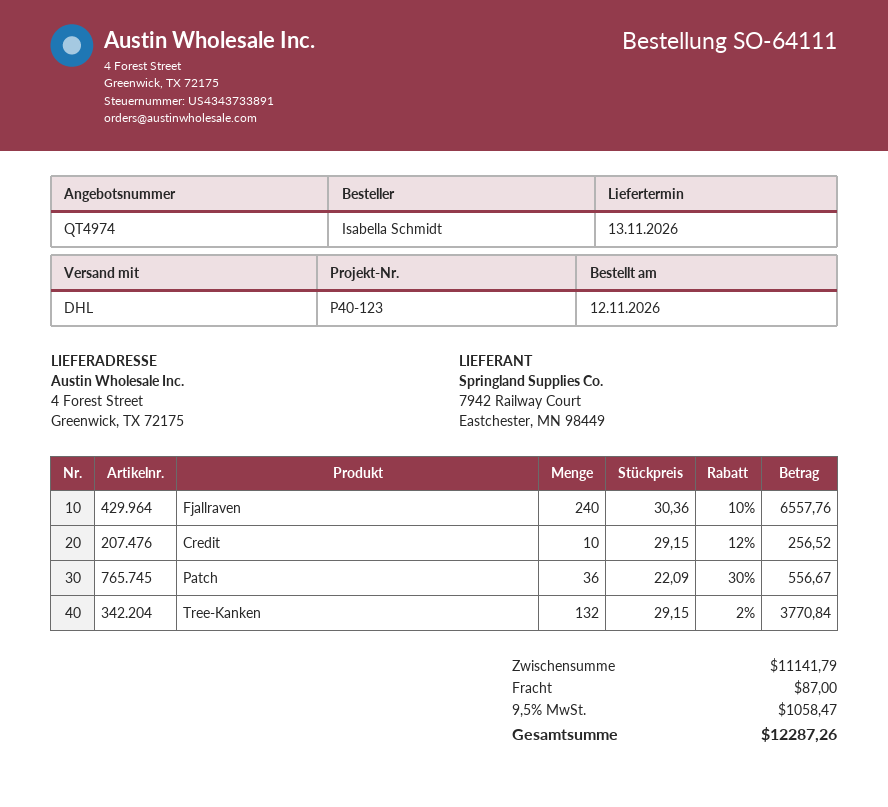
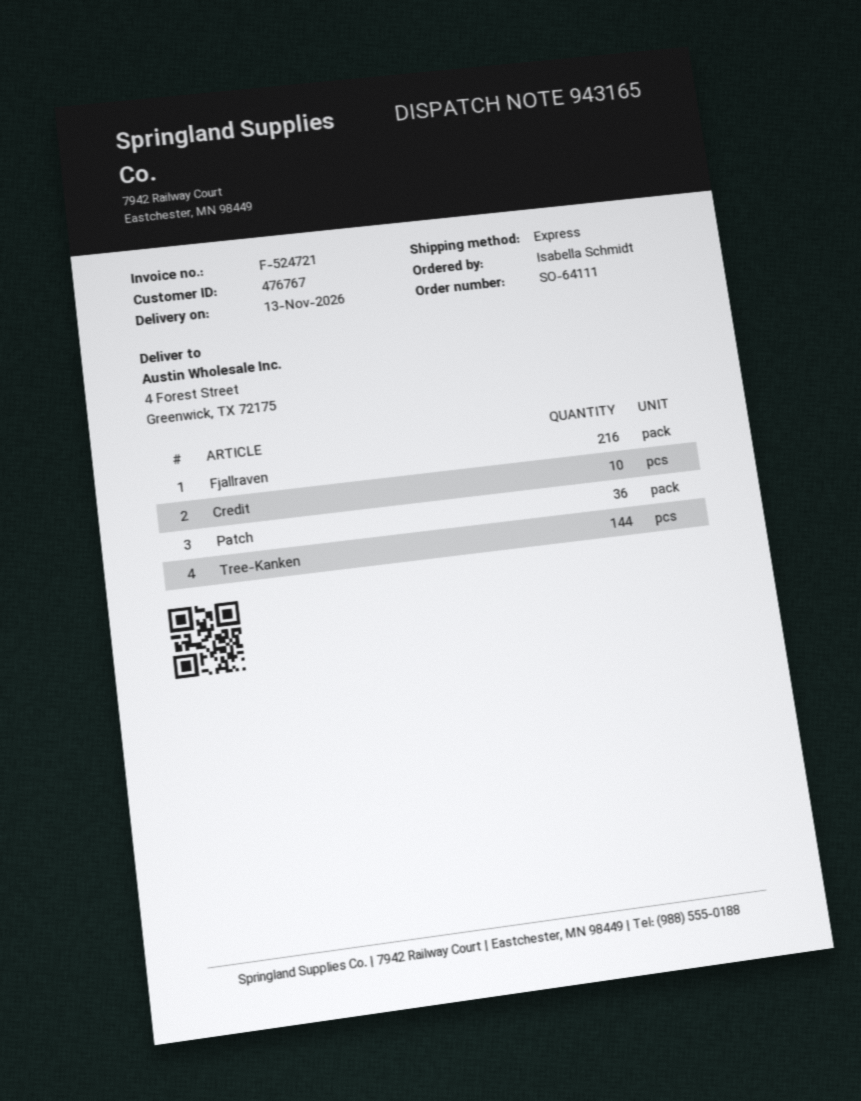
shipping method: DHL -> express
Fjallraven: 240 -> 216
Tree-Kanken: 132 -> 144

